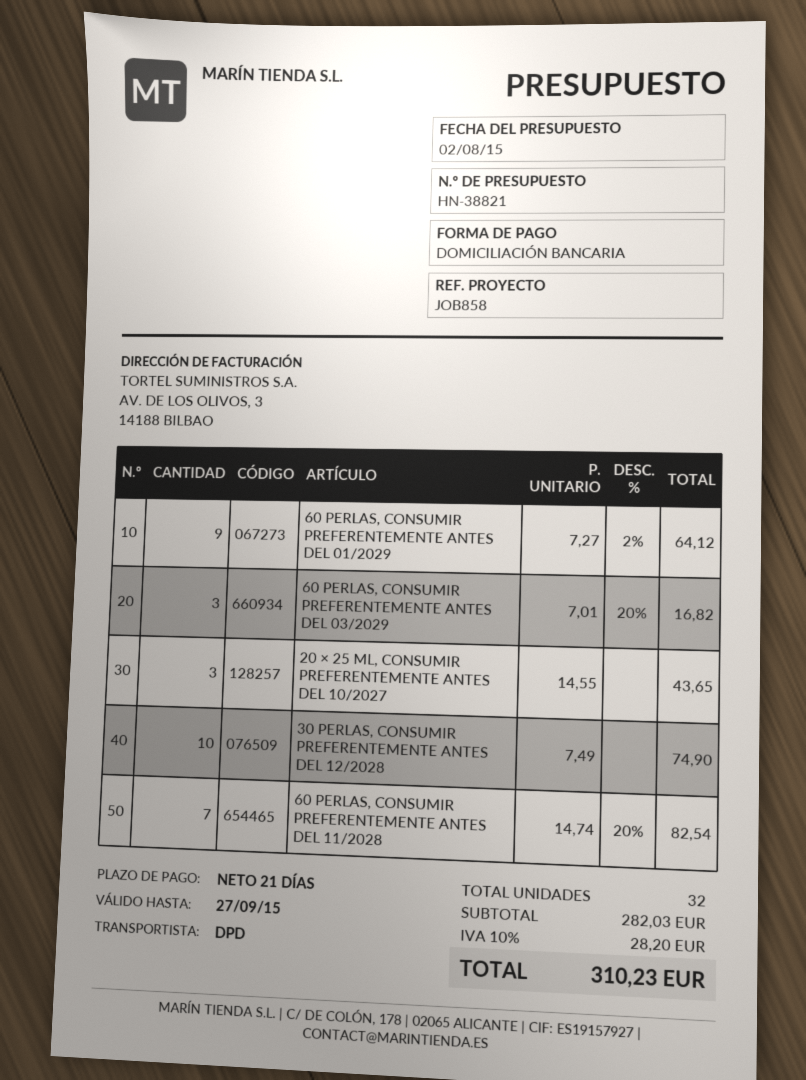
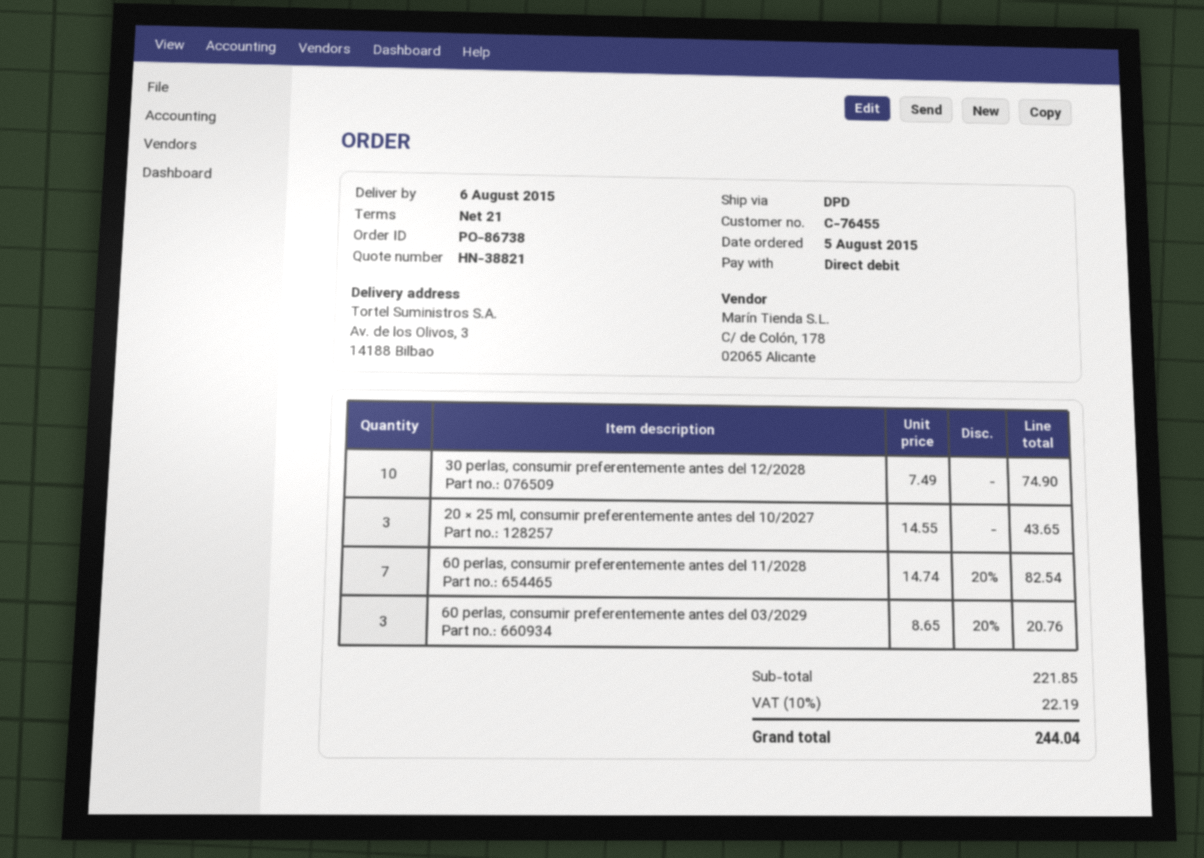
60 PERLAS, CONSUMIR PREFERENTEMENTE ANTES DEL 01/2029: 9 x 7.27 - 2% = 64.12 -> none
60 PERLAS, CONSUMIR PREFERENTEMENTE ANTES DEL 03/2029: 3 x 7.01 - 20% = 16.82 -> 3 x 8.65 - 20% = 20.76
subtotal: 282.03 -> 221.85
tax: 10% = 28.20 -> 10% = 22.19
total: 310.23 -> 244.04

